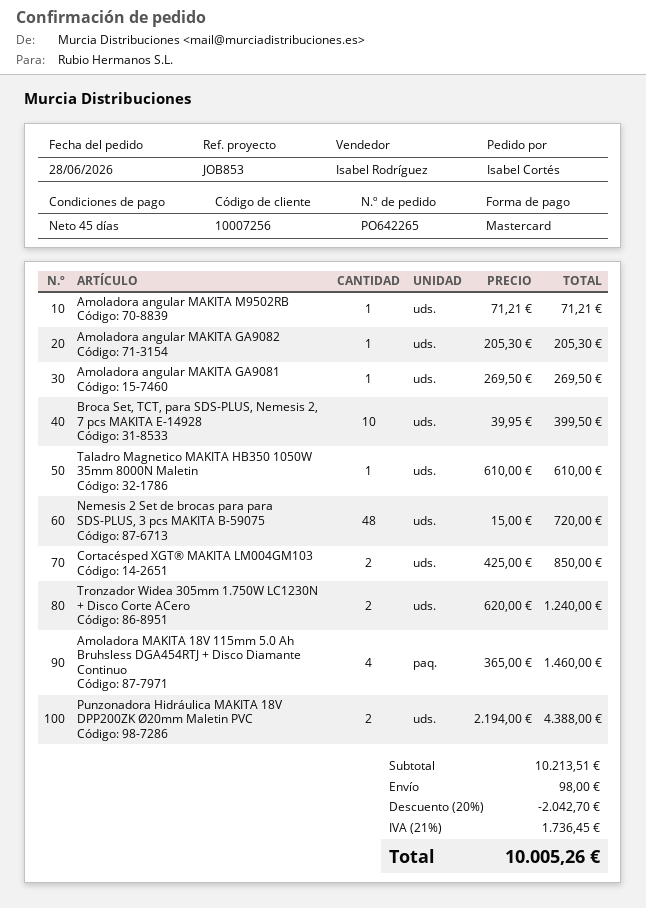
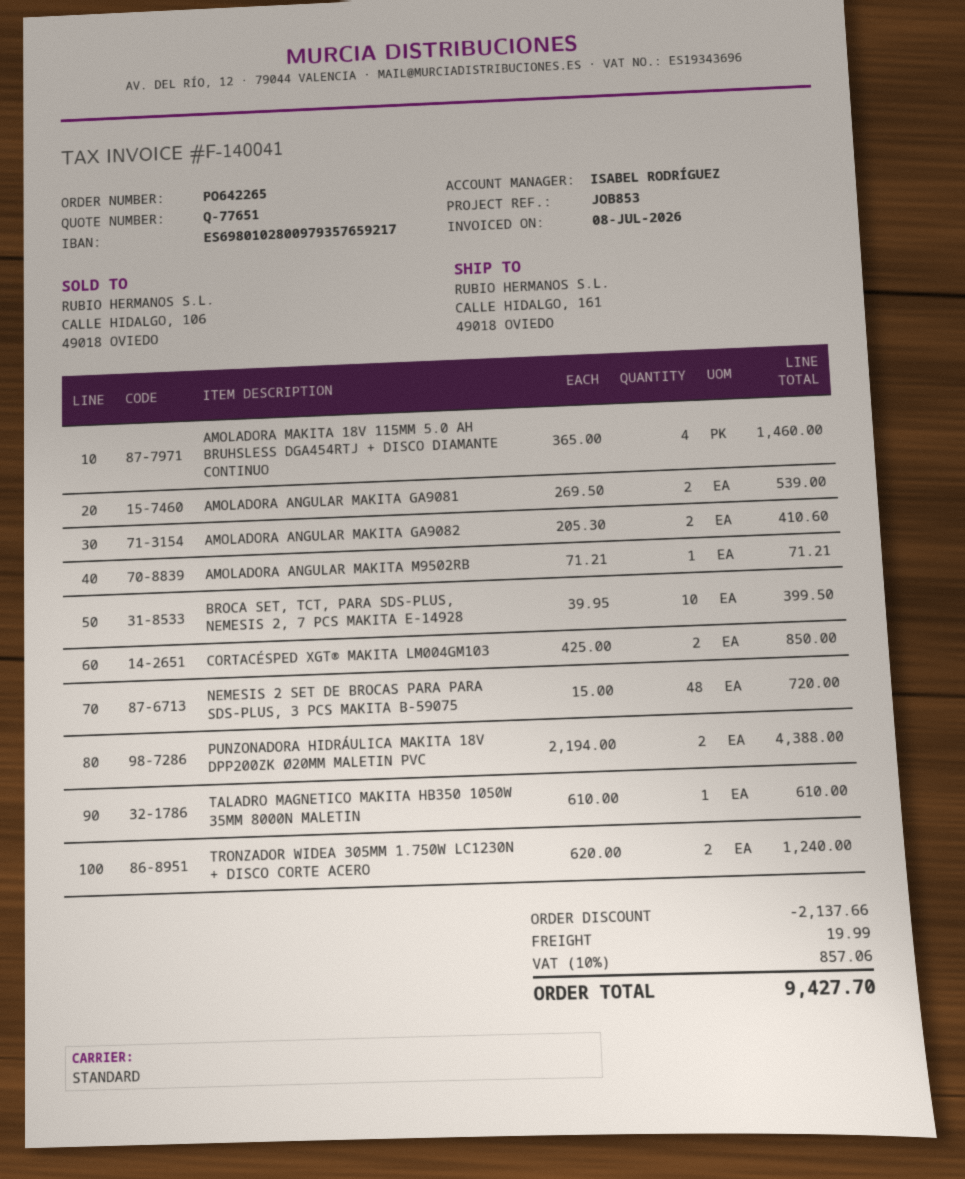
Amoladora angular MAKITA GA9082: 1 x 205.30 = 205.30 -> 2 x 205.30 = 410.60
Amoladora angular MAKITA GA9081: 1 x 269.50 = 269.50 -> 2 x 269.50 = 539.00
discount: 2042.70 -> 2137.66
shipping: 98.00 -> 19.99
tax: 21% = 1736.45 -> 10% = 857.06
total: 10005.26 -> 9427.70

